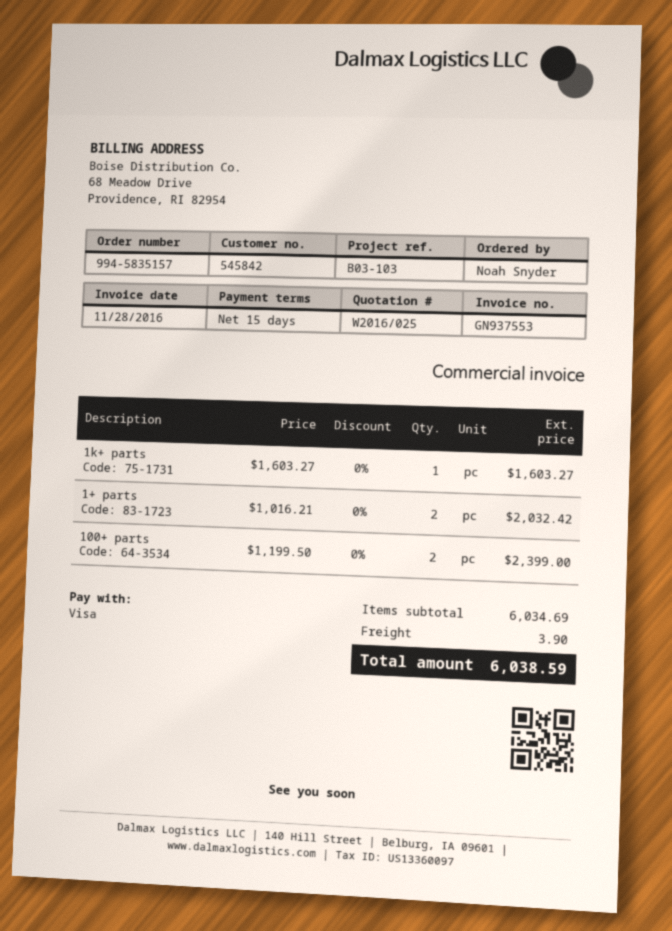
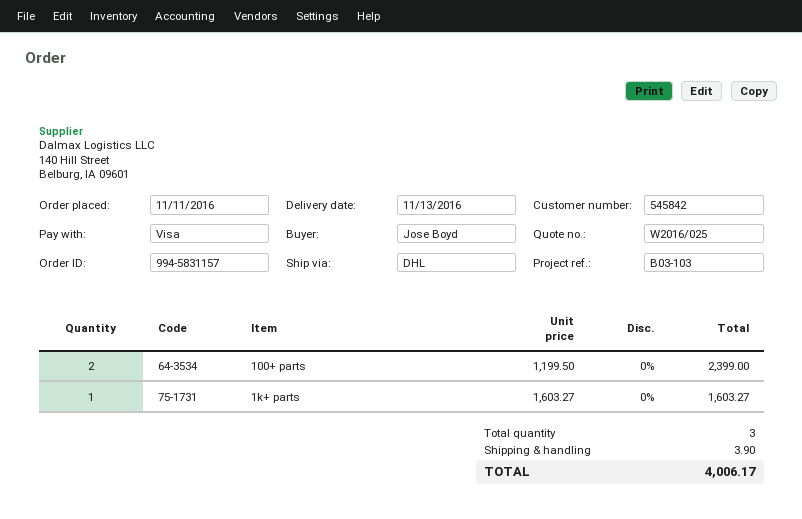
order number: 994-5835157 -> 994-5831157
ordered by: Noah Snyder -> Jose Boyd
1+ parts: 2 x 1016.21 = 2032.42 -> none
total: 6038.59 -> 4006.17

